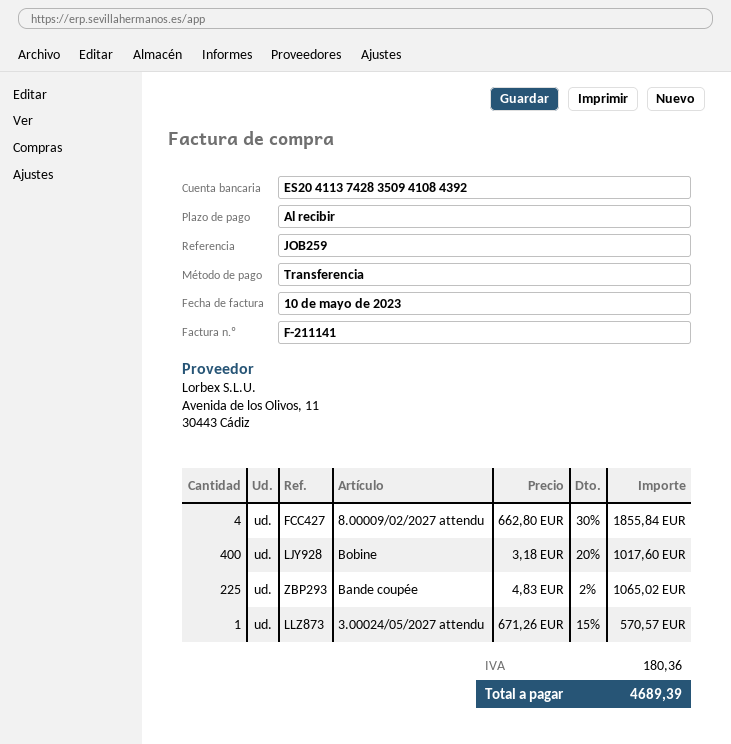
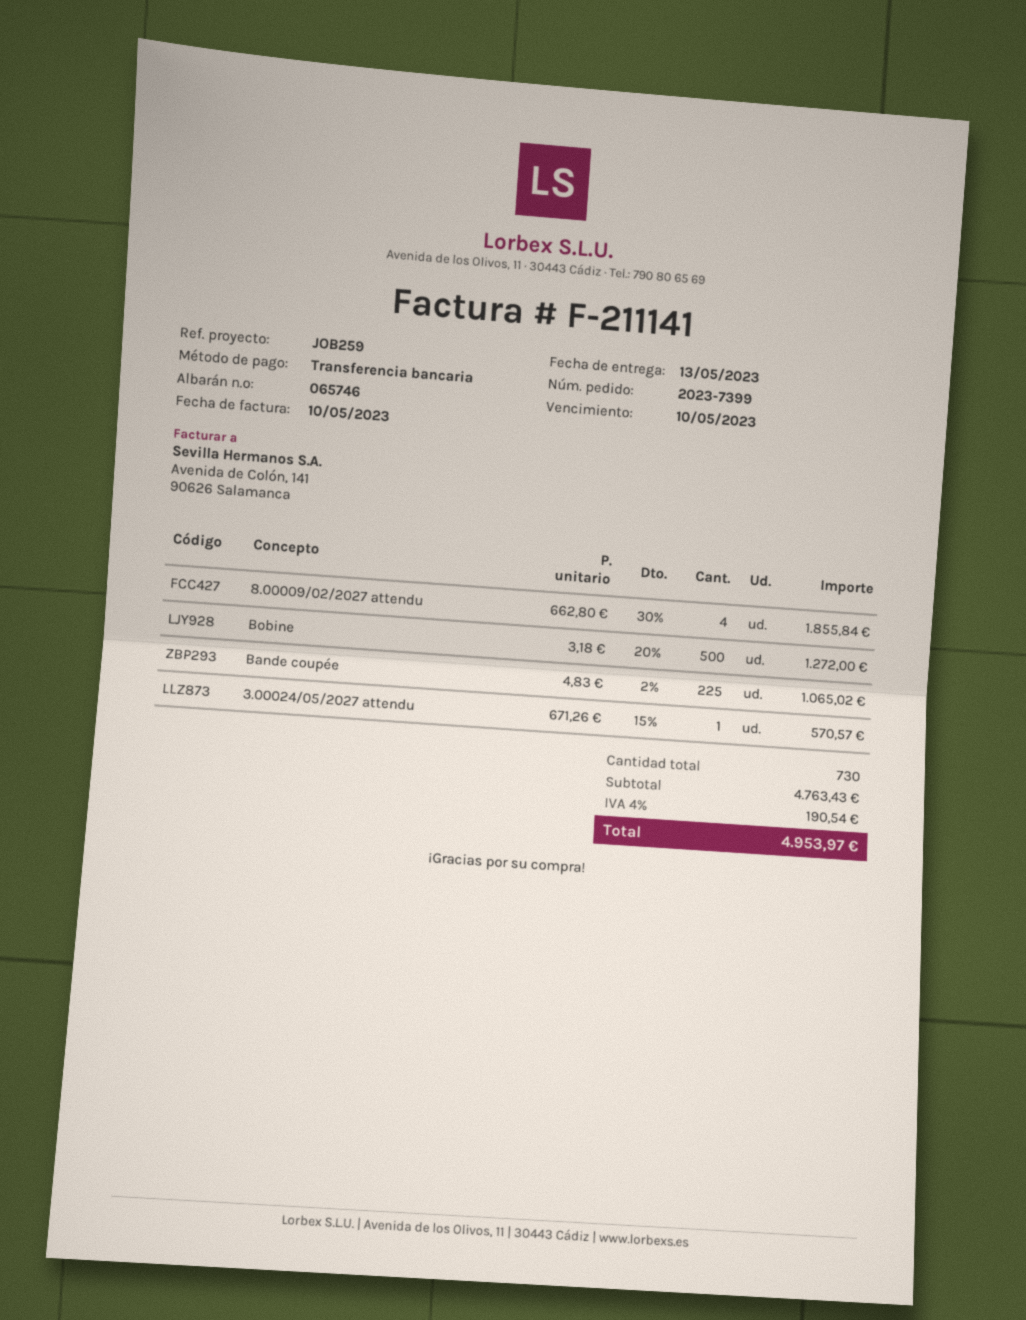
Bobine: 400 x 3.18 - 20% = 1017.60 -> 500 x 3.18 - 20% = 1272.00
tax: 180.36 -> 190.54
total: 4689.39 -> 4953.97

